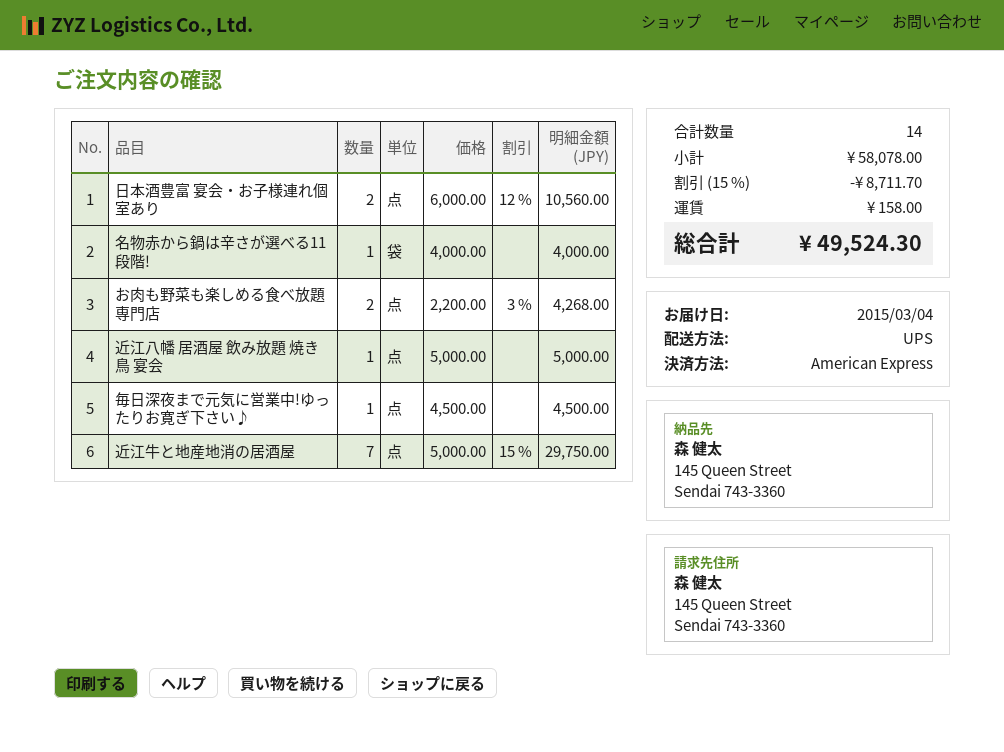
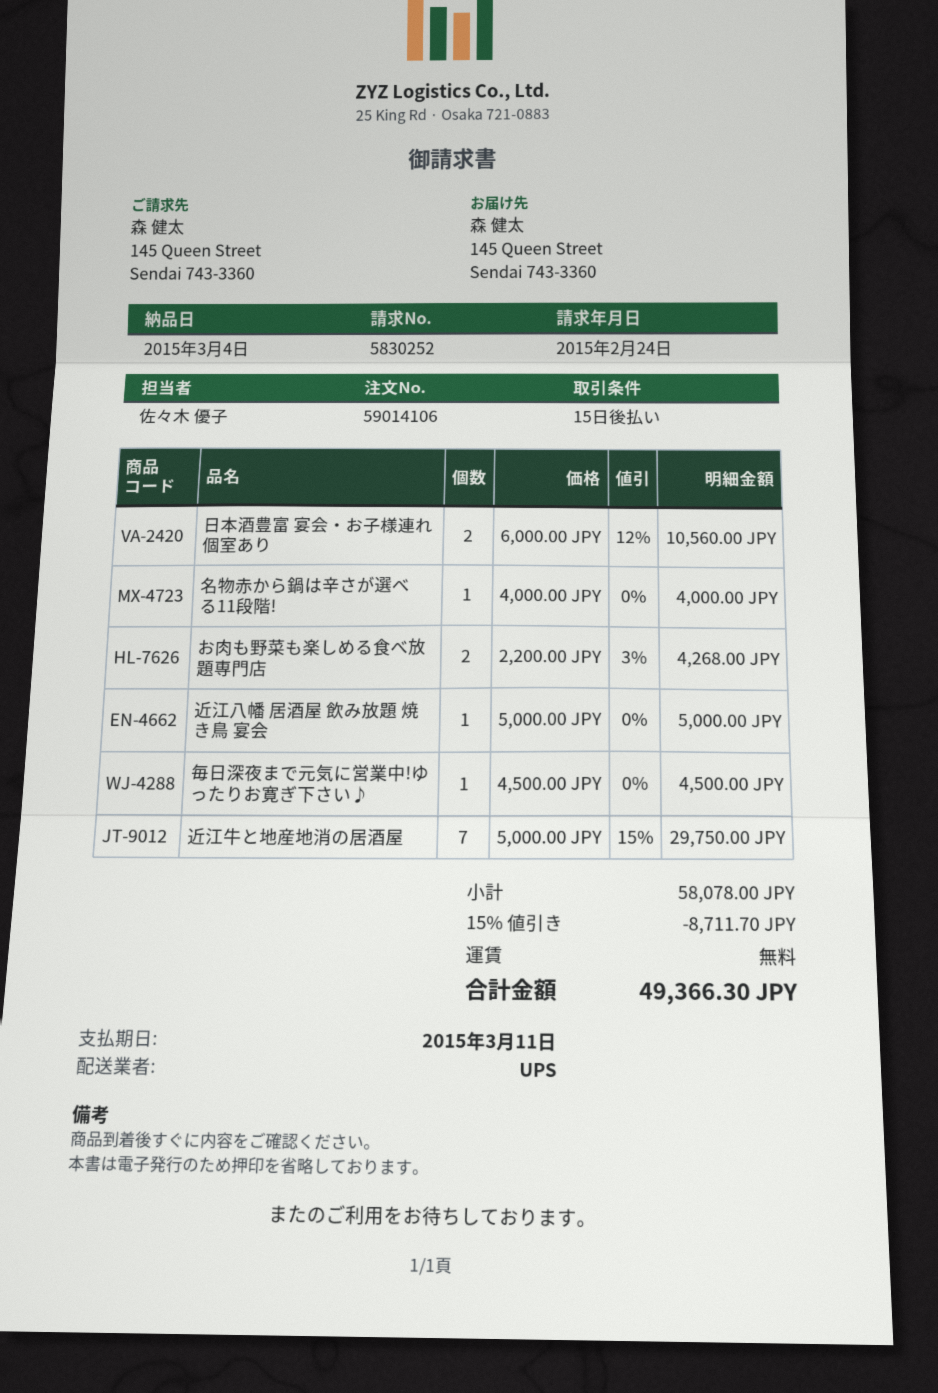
shipping: 158.00 -> 0.00
total: 49524.30 -> 49366.30

